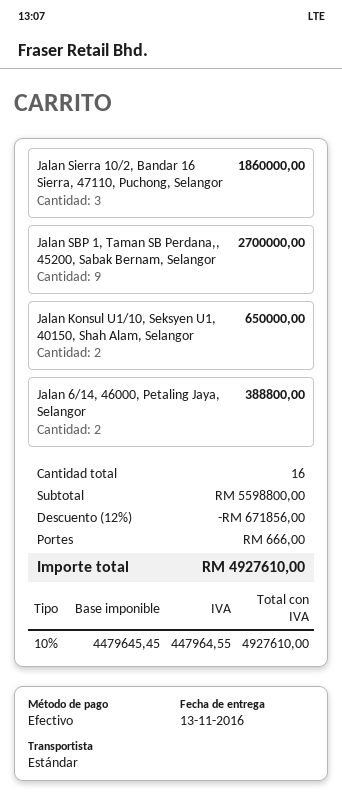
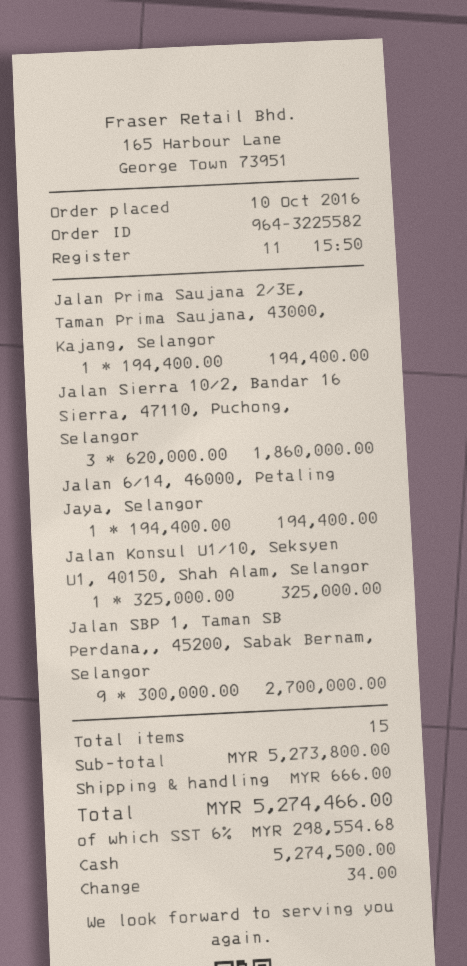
Jalan Konsul U1/10, Seksyen U1, 40150, Shah Alam, Selangor: 2 for 650000.00 -> 1 for 325000.00
Jalan 6/14, 46000, Petaling Jaya, Selangor: 2 for 388800.00 -> 1 for 194400.00
Jalan Prima Saujana 2/3E, Taman Prima Saujana, 43000, Kajang, Selangor: none -> 1 for 194400.00
total quantity: 16 -> 15
subtotal: 5598800.00 -> 5273800.00
discount: 12% = 671856.00 -> none
tax: 10% = 447964.55 -> 6% = 298554.68
total: 4927610.00 -> 5274466.00

